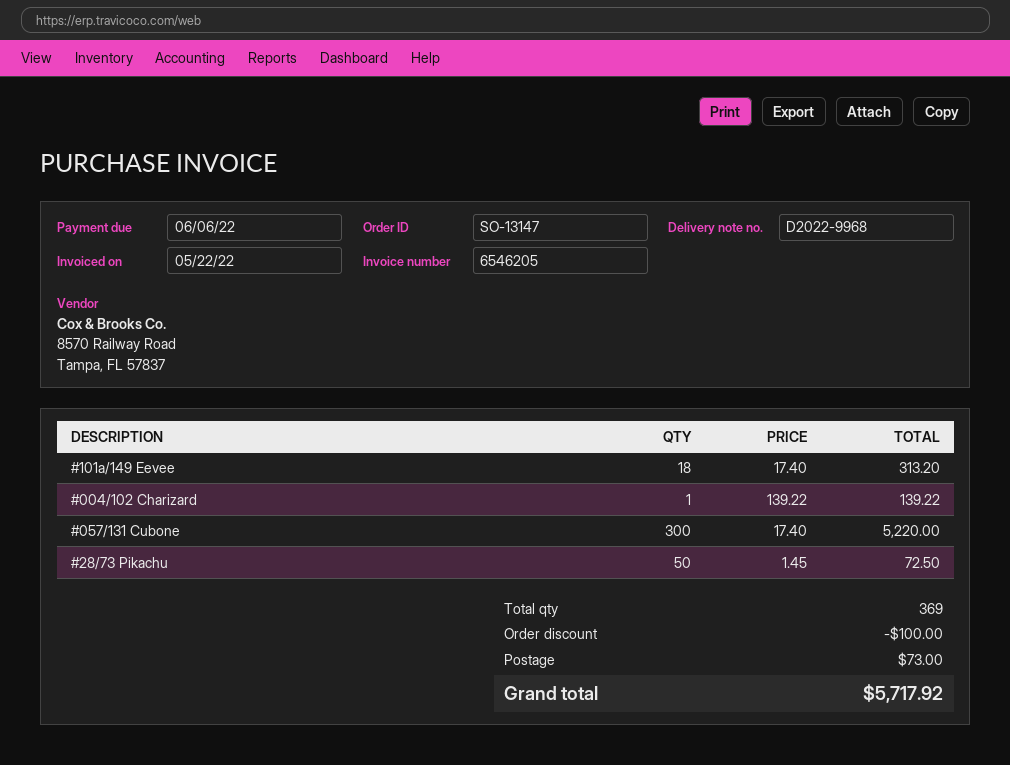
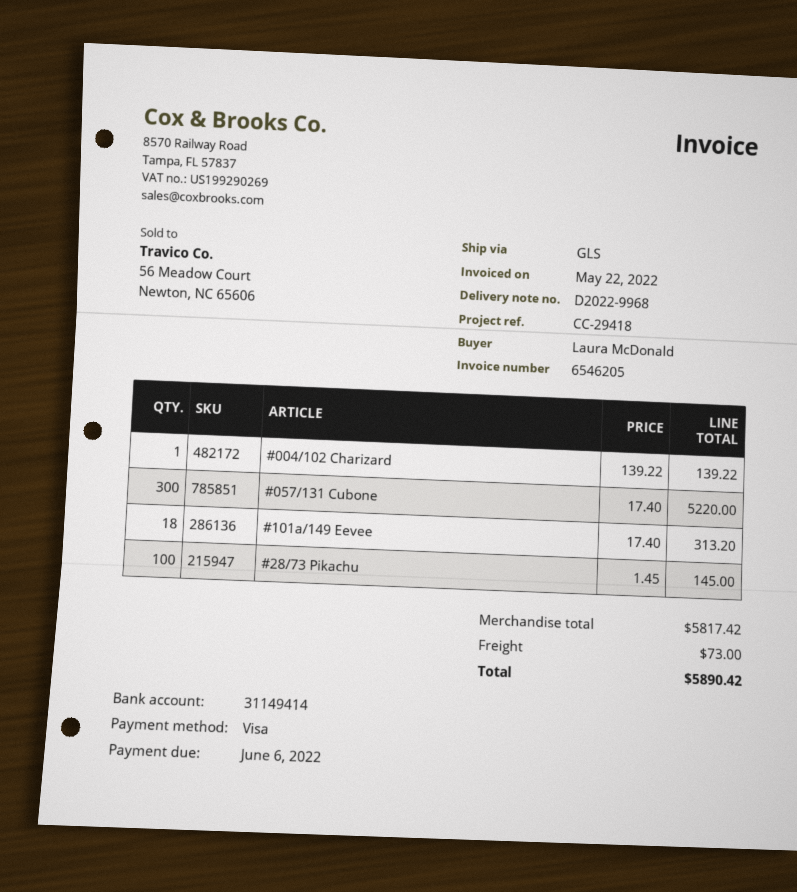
#28/73 Pikachu: 50 x 1.45 = 72.50 -> 100 x 1.45 = 145.00
discount: 100.00 -> none
total: 5717.92 -> 5890.42

